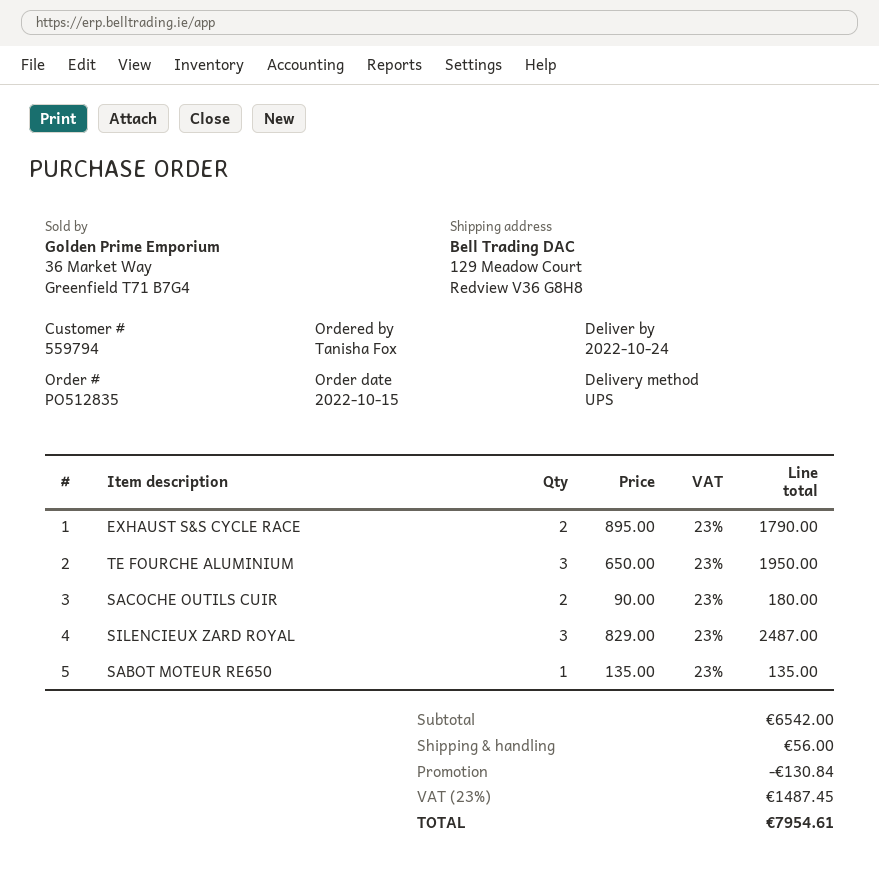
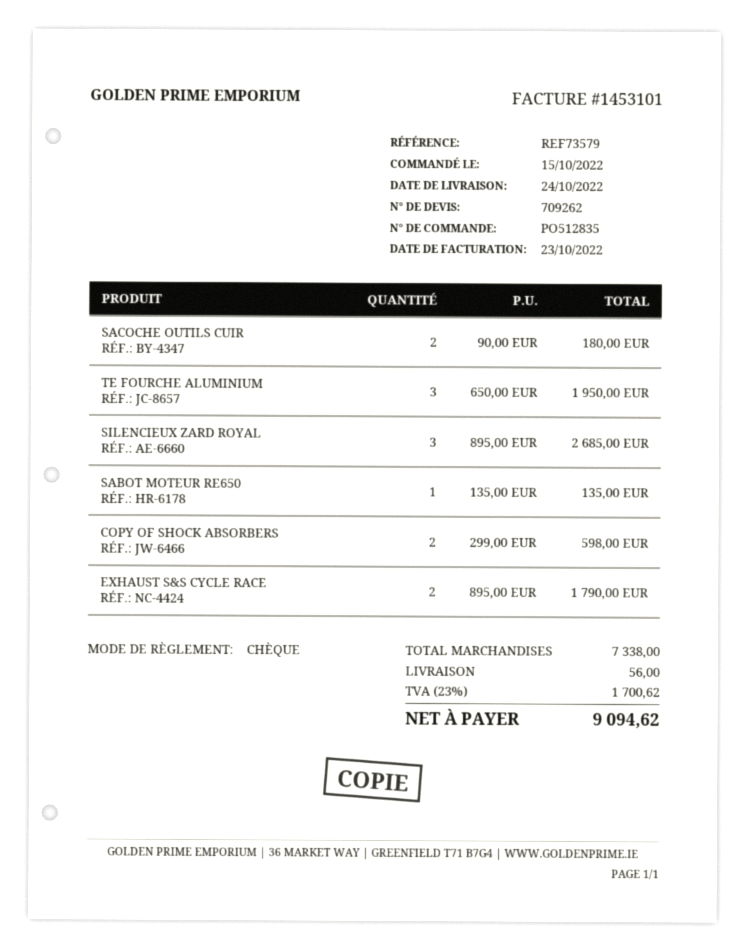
SILENCIEUX ZARD ROYAL: 3 x 829.00 = 2487.00 -> 3 x 895.00 = 2685.00
COPY OF SHOCK ABSORBERS: none -> 2 x 299.00 = 598.00
subtotal: 6542.00 -> 7338.00
discount: 130.84 -> none
tax: 23% = 1487.45 -> 23% = 1700.62
total: 7954.61 -> 9094.62

